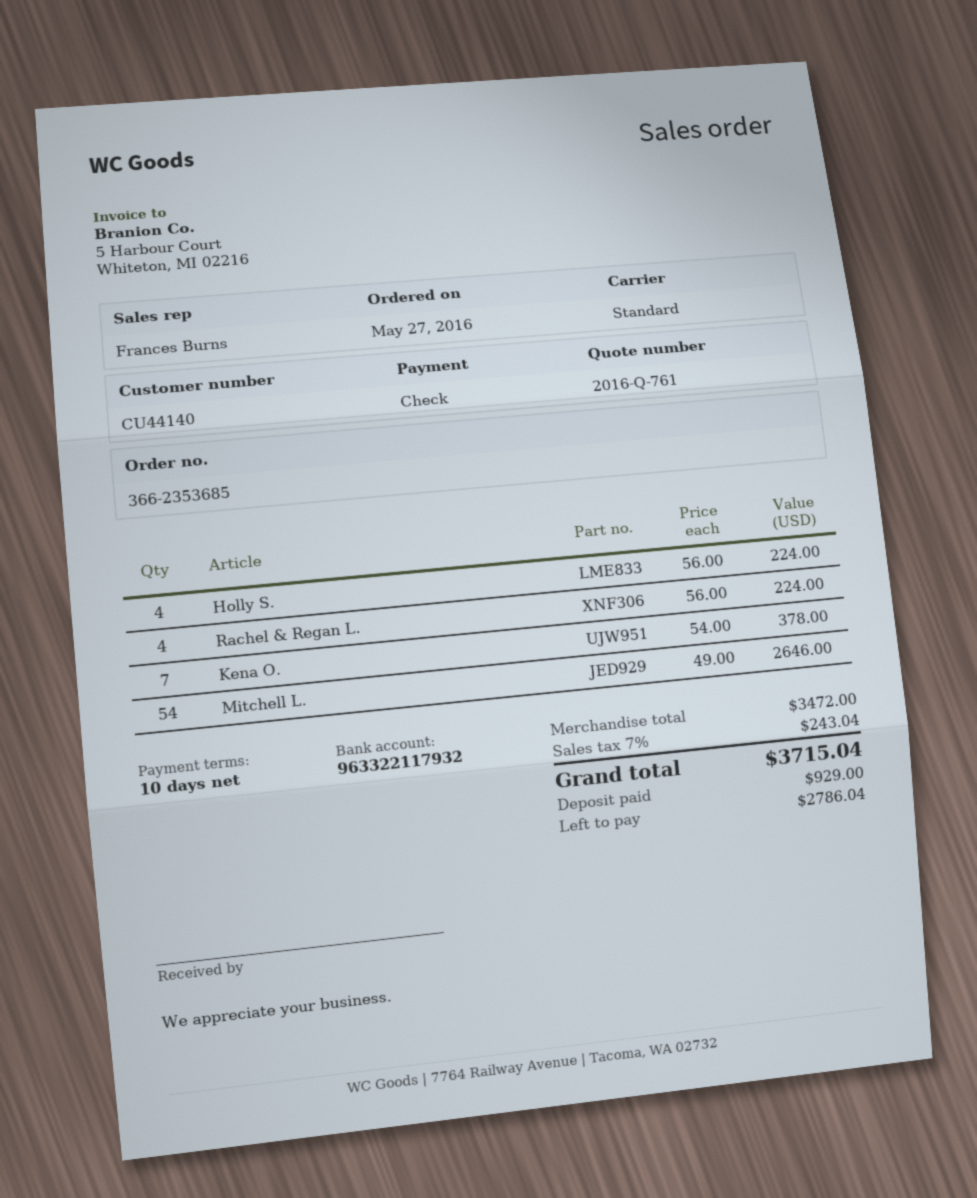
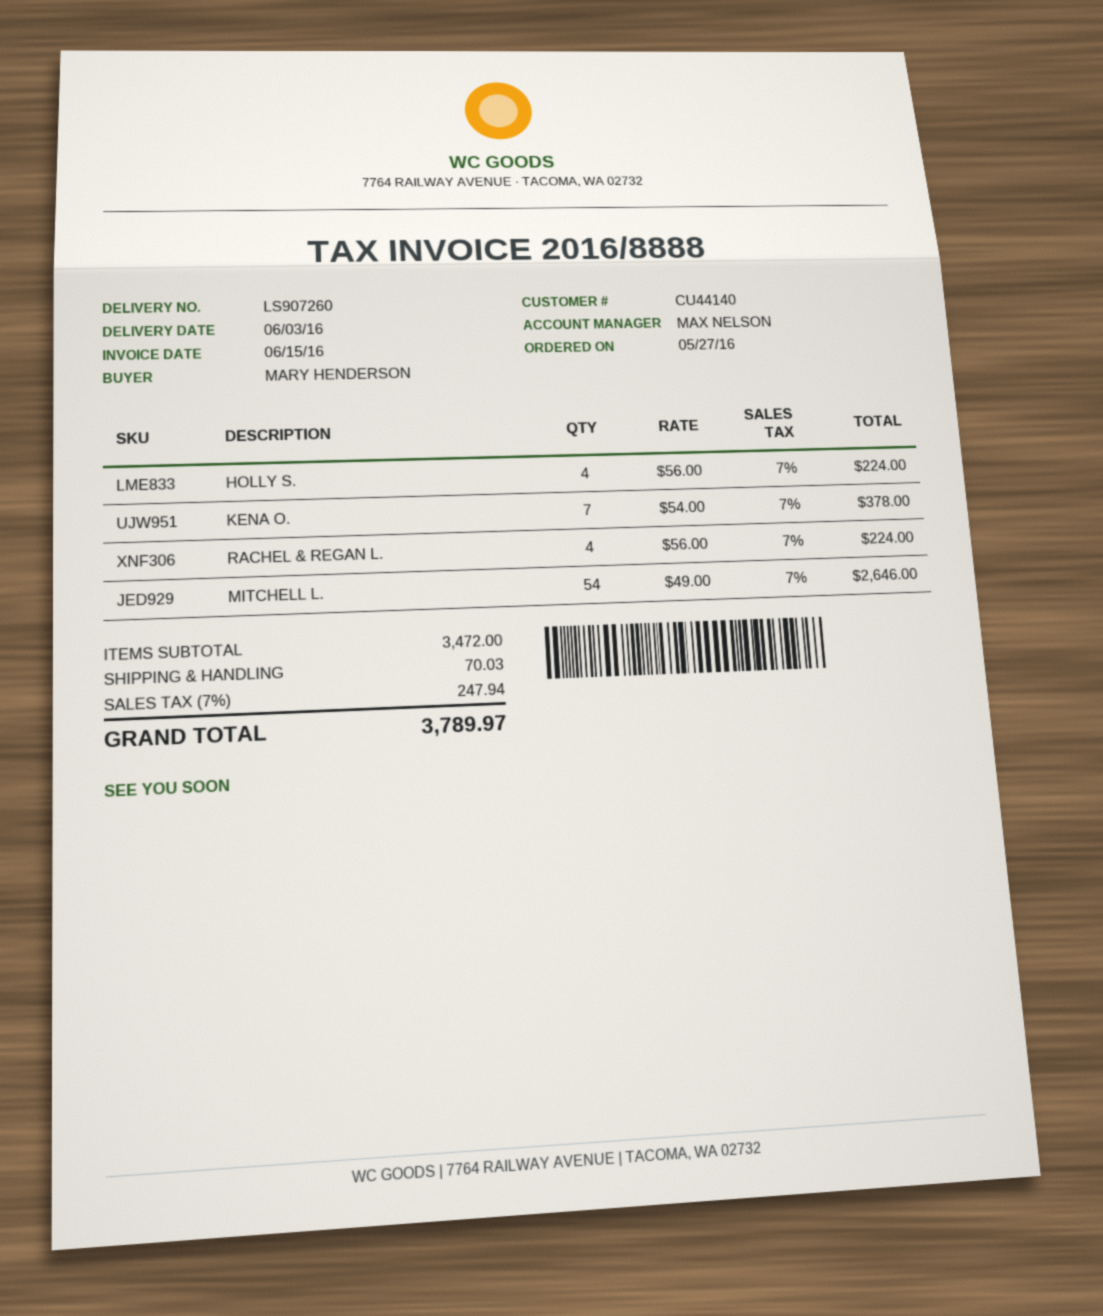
sales rep: Frances Burns -> MAX NELSON
shipping: none -> 70.03
tax: 7% = 243.04 -> 7% = 247.94
total: 3715.04 -> 3789.97

